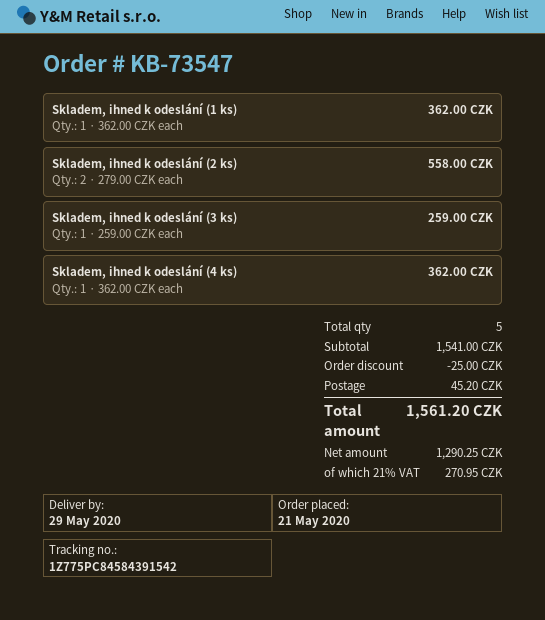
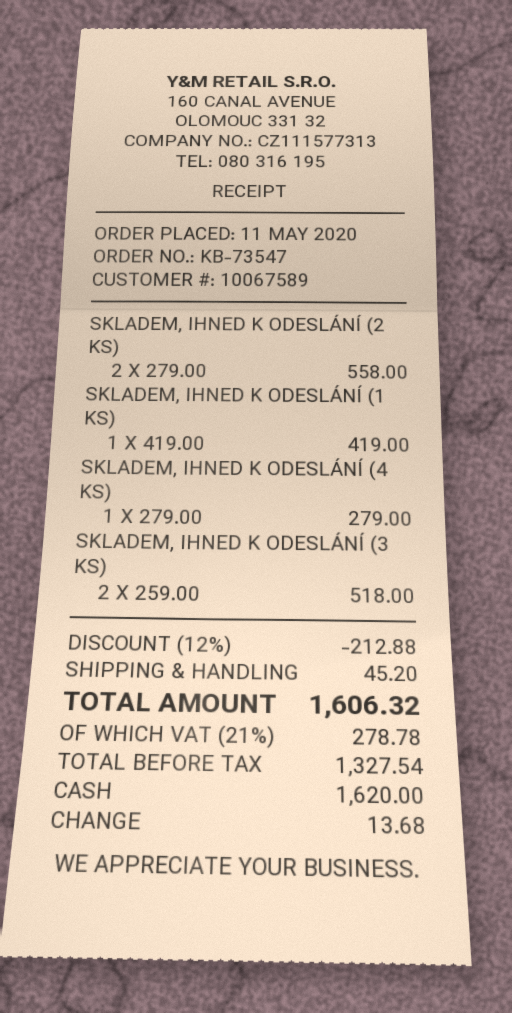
order date: 2020-05-21 -> 2020-05-11
Skladem, ihned k odeslání (1 ks): 1 x 362.00 = 362.00 -> 1 x 419.00 = 419.00
Skladem, ihned k odeslání (3 ks): 1 x 259.00 = 259.00 -> 2 x 259.00 = 518.00
Skladem, ihned k odeslání (4 ks): 1 x 362.00 = 362.00 -> 1 x 279.00 = 279.00
discount: 25.00 -> 212.88
net: 1290.25 -> 1327.54
tax: 21% = 270.95 -> 21% = 278.78
total: 1561.20 -> 1606.32

